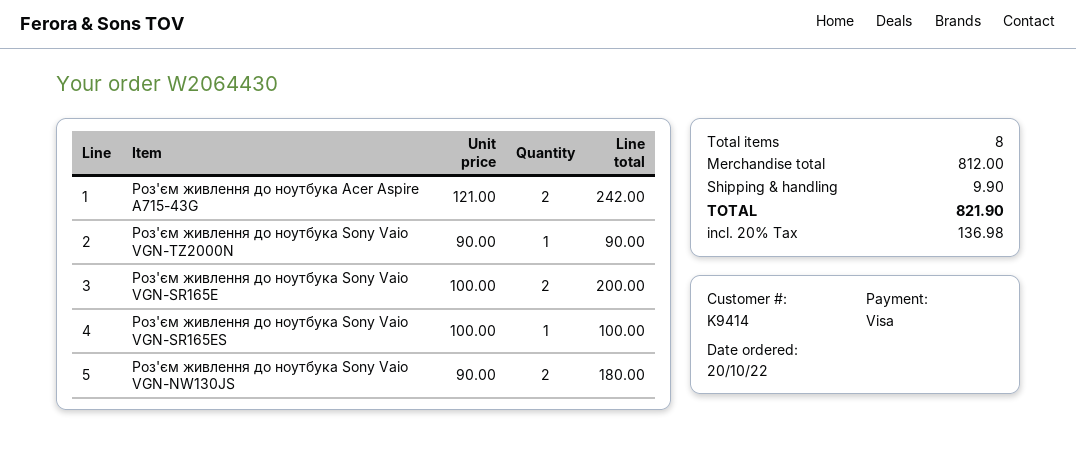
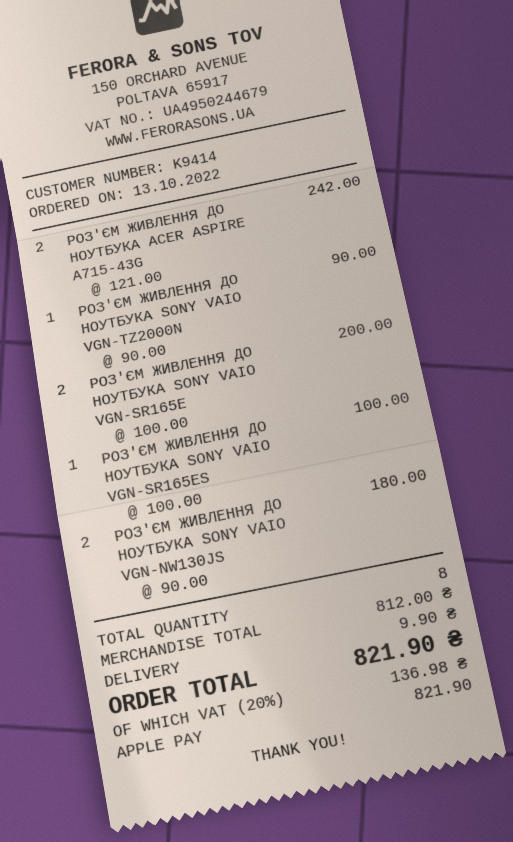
order date: 2022-10-20 -> 2022-10-13
payment method: Visa -> Apple Pay

